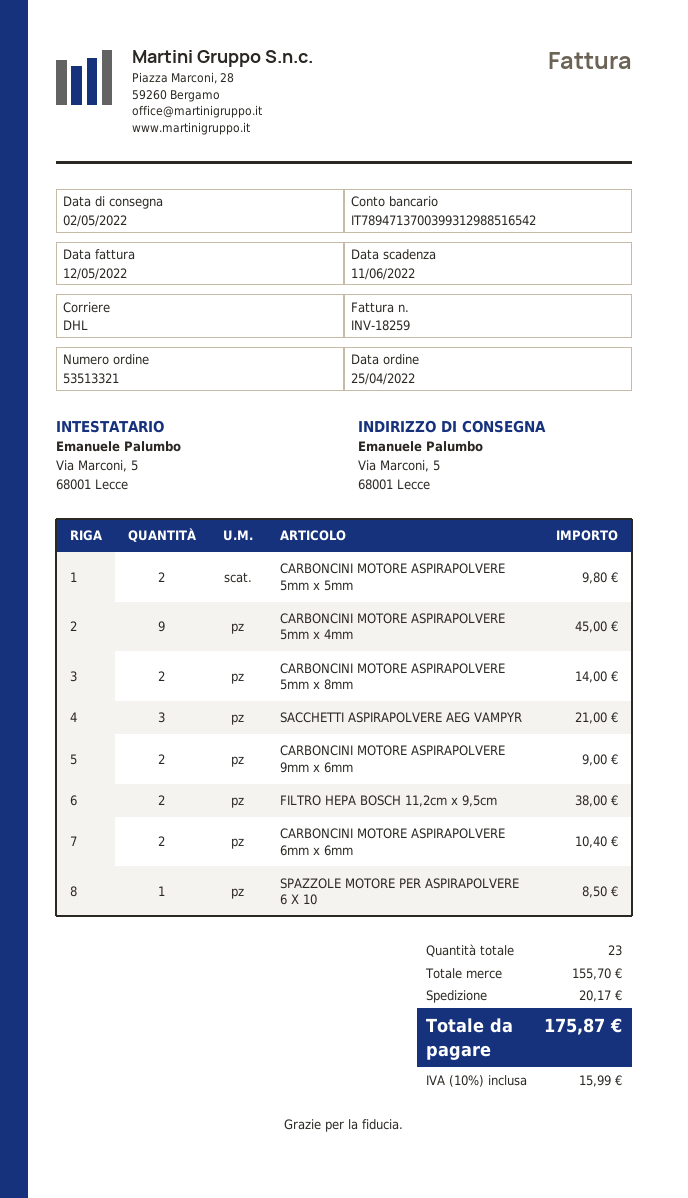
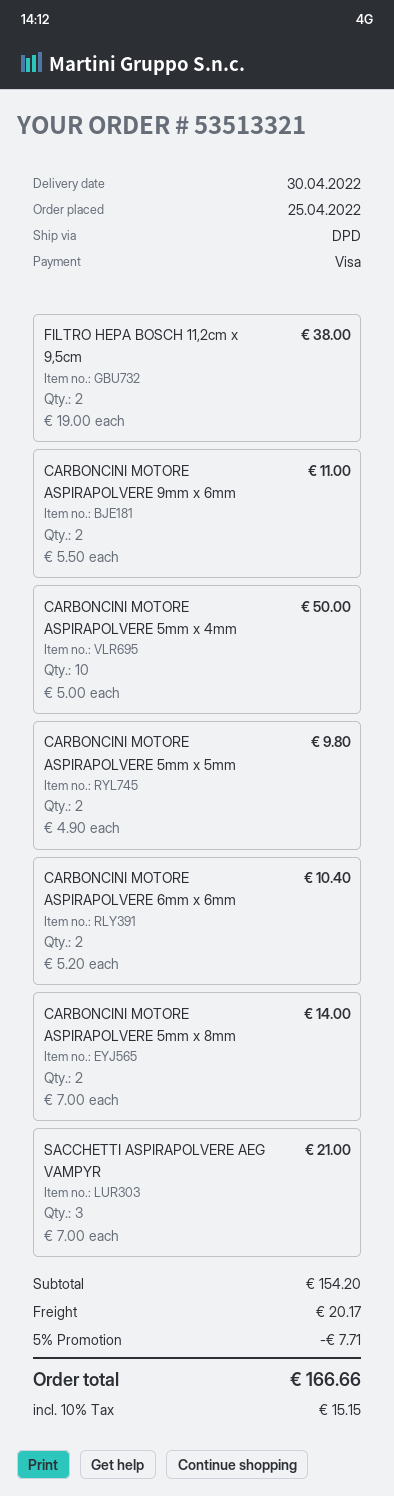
delivery date: 2022-05-02 -> 2022-04-30
shipping method: DHL -> DPD
CARBONCINI MOTORE ASPIRAPOLVERE 5mm x 4mm: 9 for 45.00 -> 10 for 50.00
CARBONCINI MOTORE ASPIRAPOLVERE 9mm x 6mm: 2 for 9.00 -> 2 for 11.00
SPAZZOLE MOTORE PER ASPIRAPOLVERE 6 X 10: 1 for 8.50 -> none
subtotal: 155.70 -> 154.20
discount: none -> 5% = 7.71
tax: 10% = 15.99 -> 10% = 15.15
total: 175.87 -> 166.66

